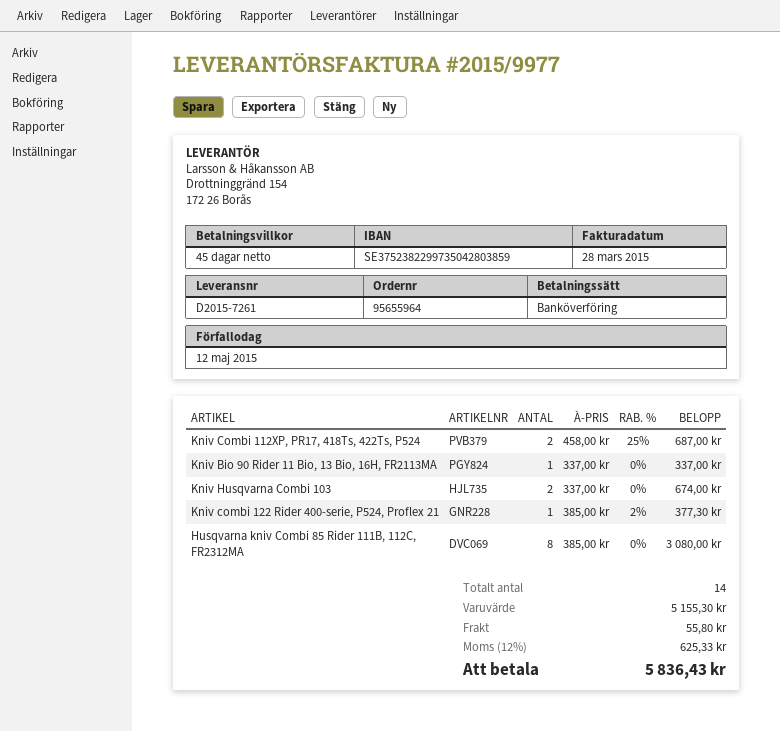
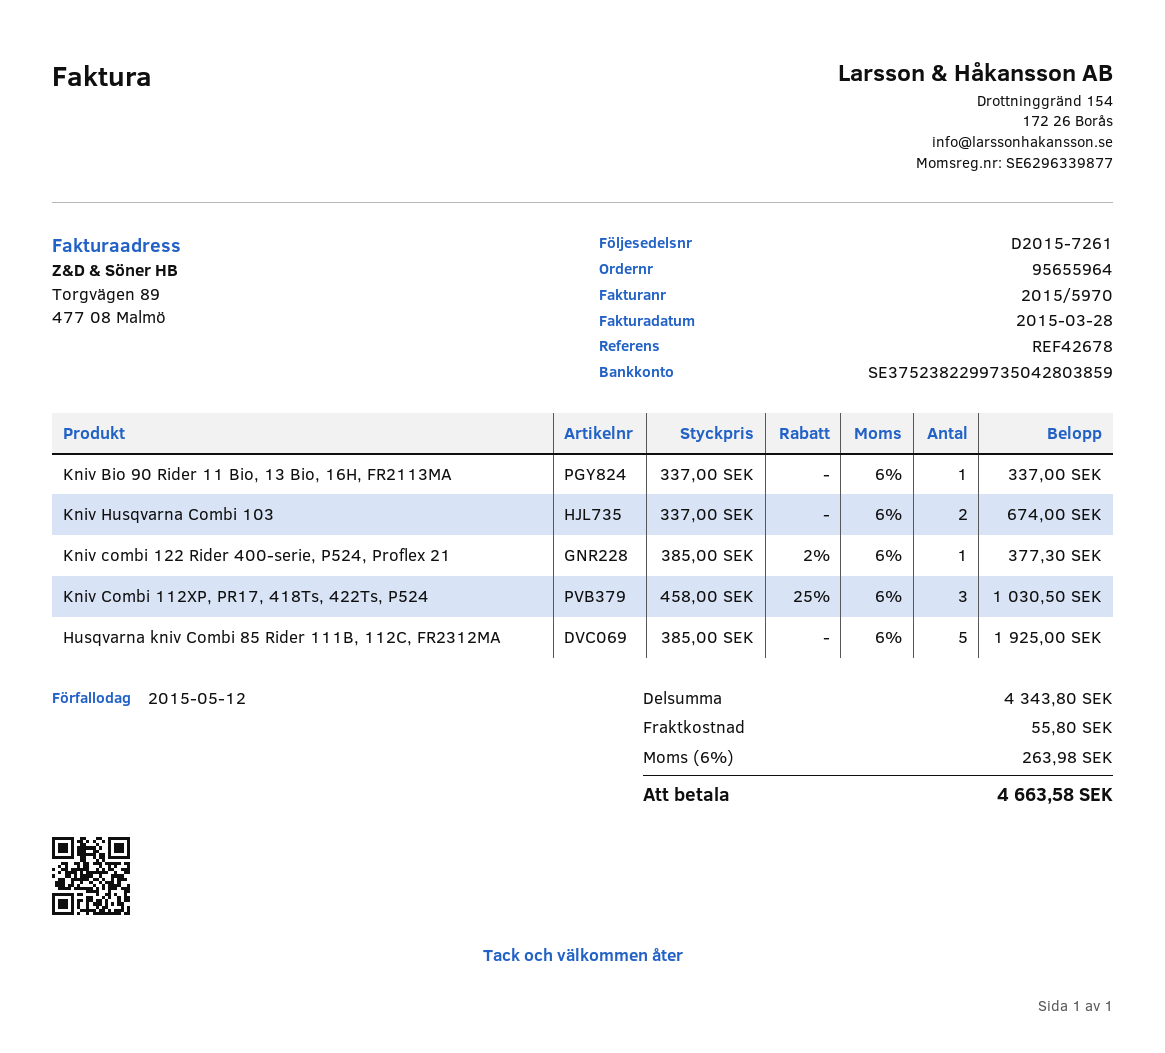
invoice number: 2015/9977 -> 2015/5970
Kniv Combi 112XP, PR17, 418Ts, 422Ts, P524: 2 x 458.00 - 25% = 687.00 -> 3 x 458.00 - 25% = 1030.50
Husqvarna kniv Combi 85 Rider 111B, 112C, FR2312MA: 8 x 385.00 = 3080.00 -> 5 x 385.00 = 1925.00
subtotal: 5155.30 -> 4343.80
tax: 12% = 625.33 -> 6% = 263.98
total: 5836.43 -> 4663.58

